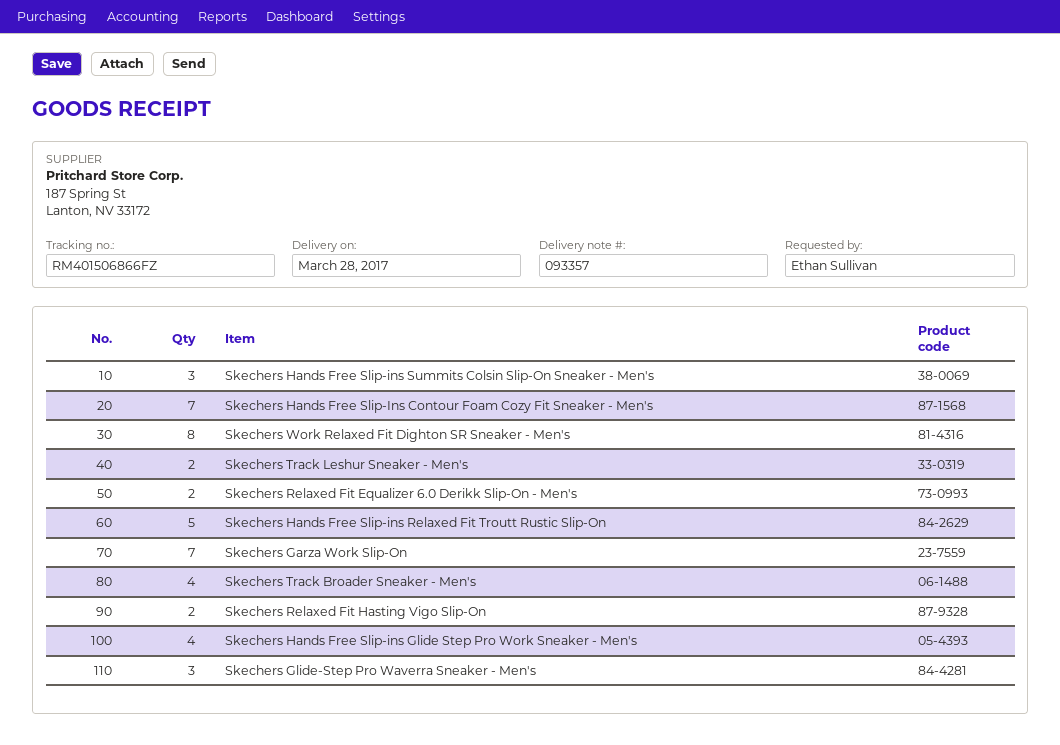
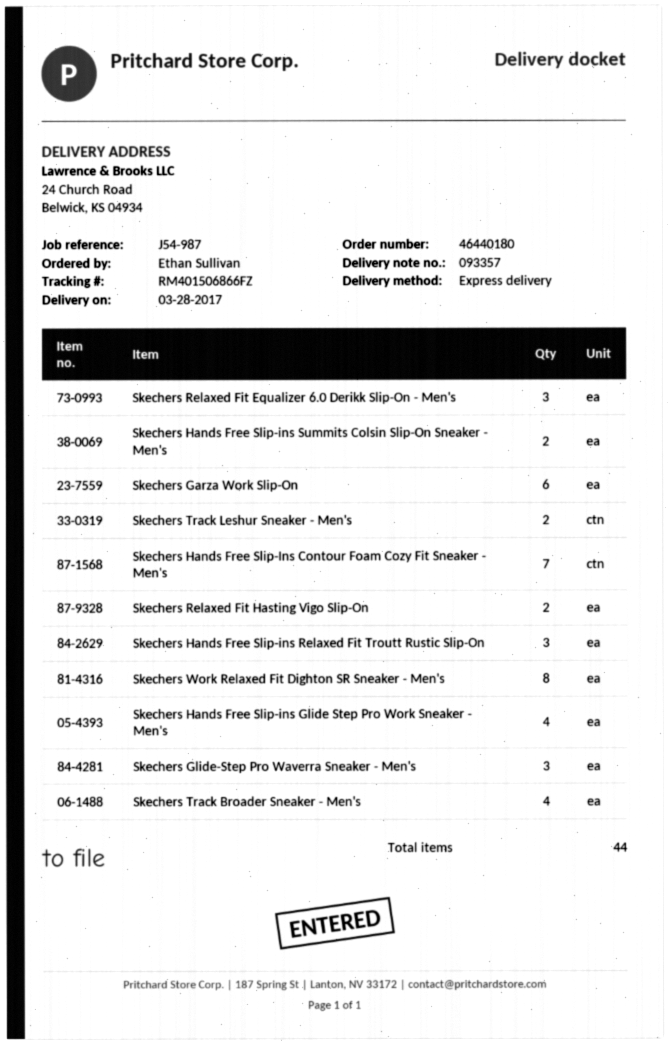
Skechers Hands Free Slip-ins Summits Colsin Slip-On Sneaker - Men's: 3 -> 2
Skechers Relaxed Fit Equalizer 6.0 Derikk Slip-On - Men's: 2 -> 3
Skechers Hands Free Slip-ins Relaxed Fit Troutt Rustic Slip-On: 5 -> 3
Skechers Garza Work Slip-On: 7 -> 6

